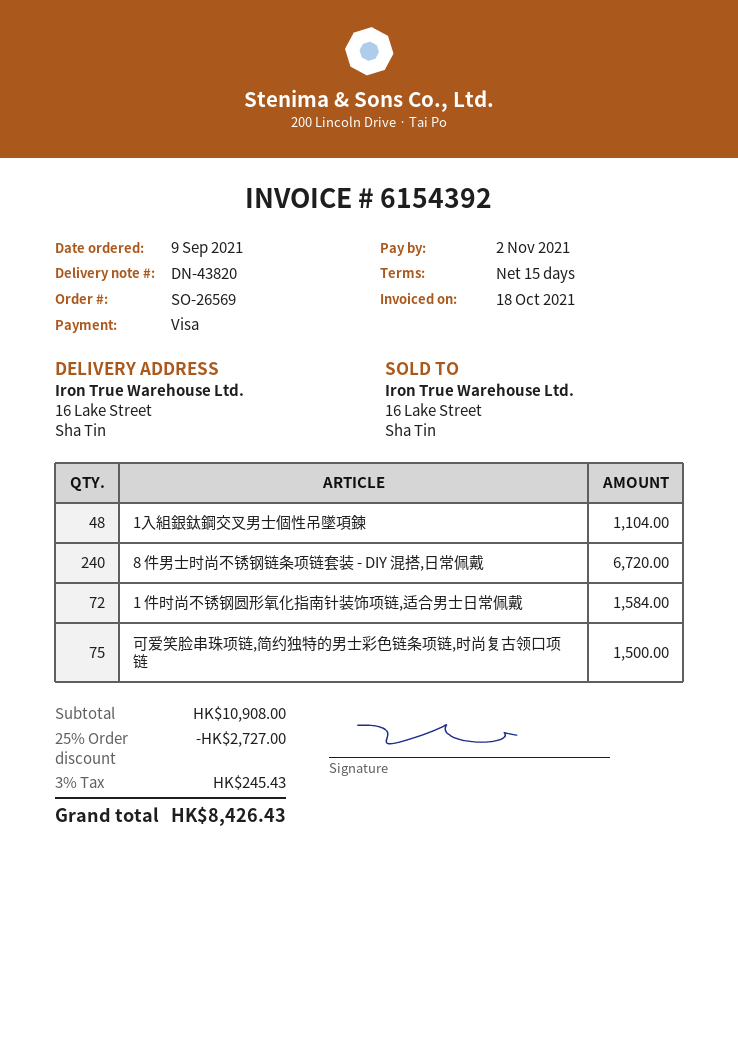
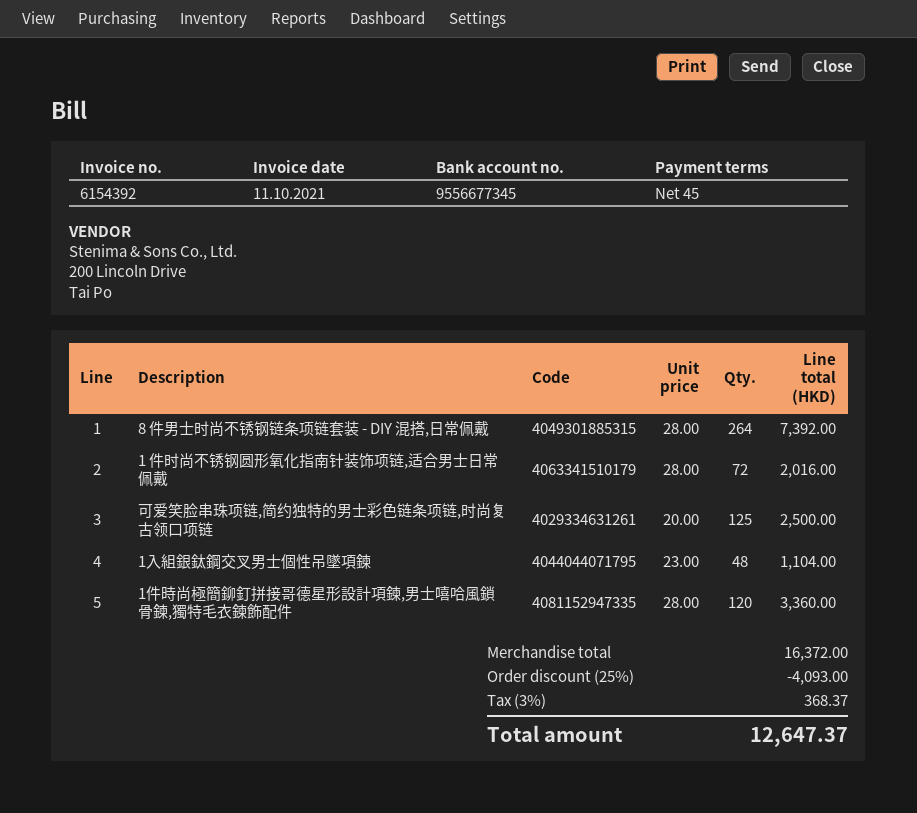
invoice date: 2021-10-18 -> 2021-10-11
payment terms: 15 days -> 45 days
8 件男士时尚不锈钢链条项链套装 - DIY 混搭,日常佩戴: 240 for 6720.00 -> 264 for 7392.00
1 件时尚不锈钢圆形氧化指南针装饰项链,适合男士日常佩戴: 72 for 1584.00 -> 72 for 2016.00
可爱笑脸串珠项链,简约独特的男士彩色链条项链,时尚复古领口项链: 75 for 1500.00 -> 125 for 2500.00
1件時尚極簡鉚釘拼接哥德星形設計項鍊,男士嘻哈風鎖骨鍊,獨特毛衣鍊飾配件: none -> 120 for 3360.00
subtotal: 10908.00 -> 16372.00
discount: 25% = 2727.00 -> 25% = 4093.00
tax: 3% = 245.43 -> 3% = 368.37
total: 8426.43 -> 12647.37

